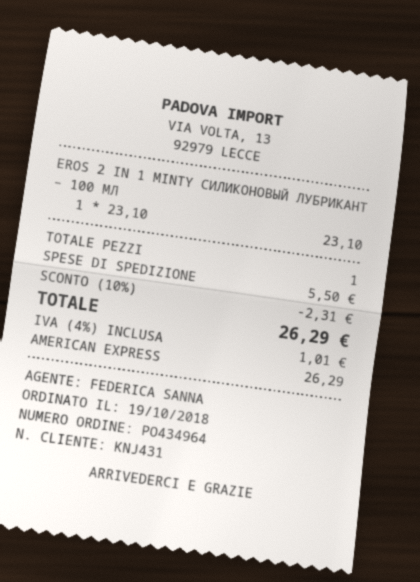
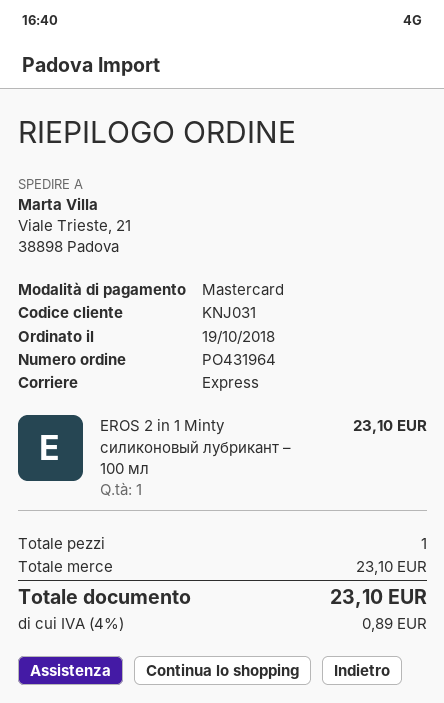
order number: PO434964 -> PO431964
customer number: KNJ431 -> KNJ031
payment method: American Express -> Mastercard
discount: 10% = 2.31 -> none
shipping: 5.50 -> none
tax: 4% = 1.01 -> 4% = 0.89
total: 26.29 -> 23.10

